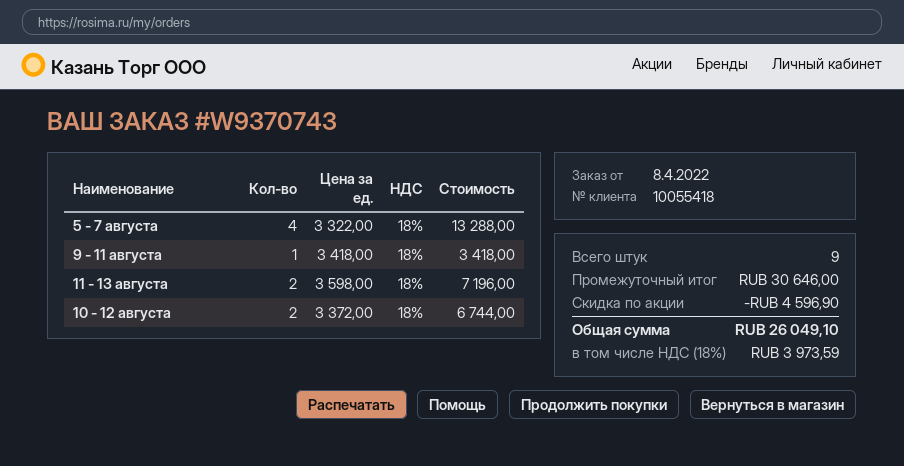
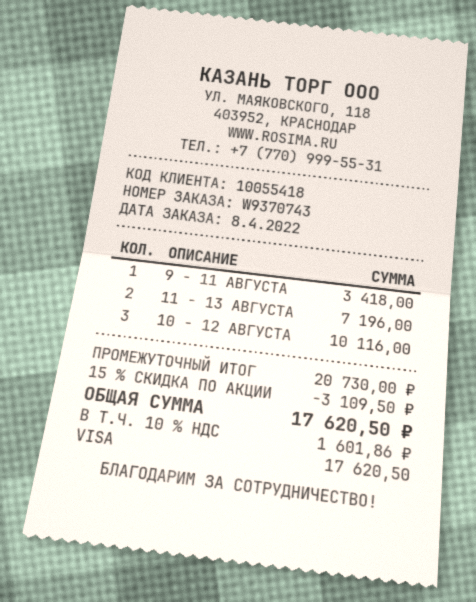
5 - 7 августа: 4 for 13288.00 -> none
10 - 12 августа: 2 for 6744.00 -> 3 for 10116.00
subtotal: 30646.00 -> 20730.00
discount: 4596.90 -> 3109.50
tax: 18% = 3973.59 -> 10% = 1601.86
total: 26049.10 -> 17620.50

